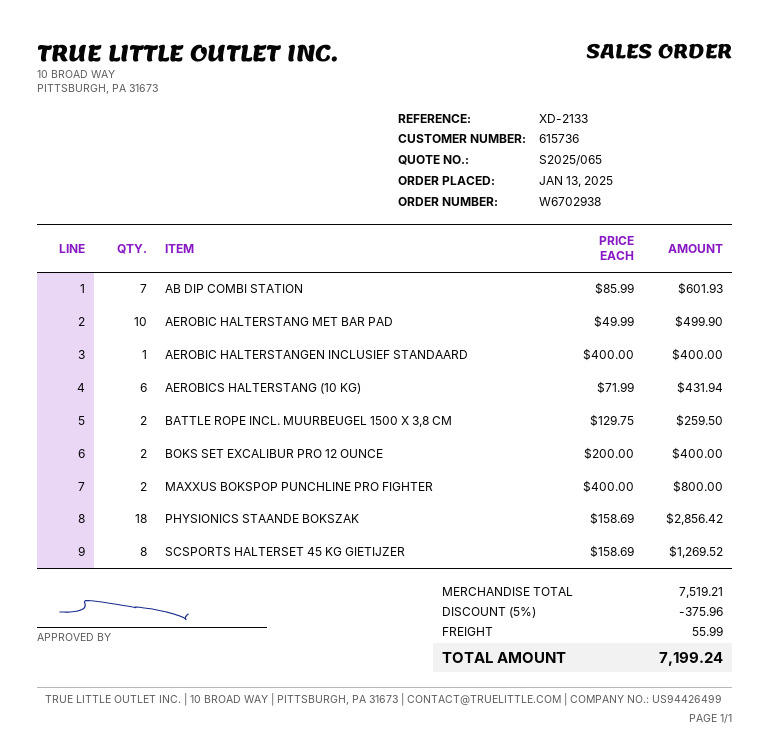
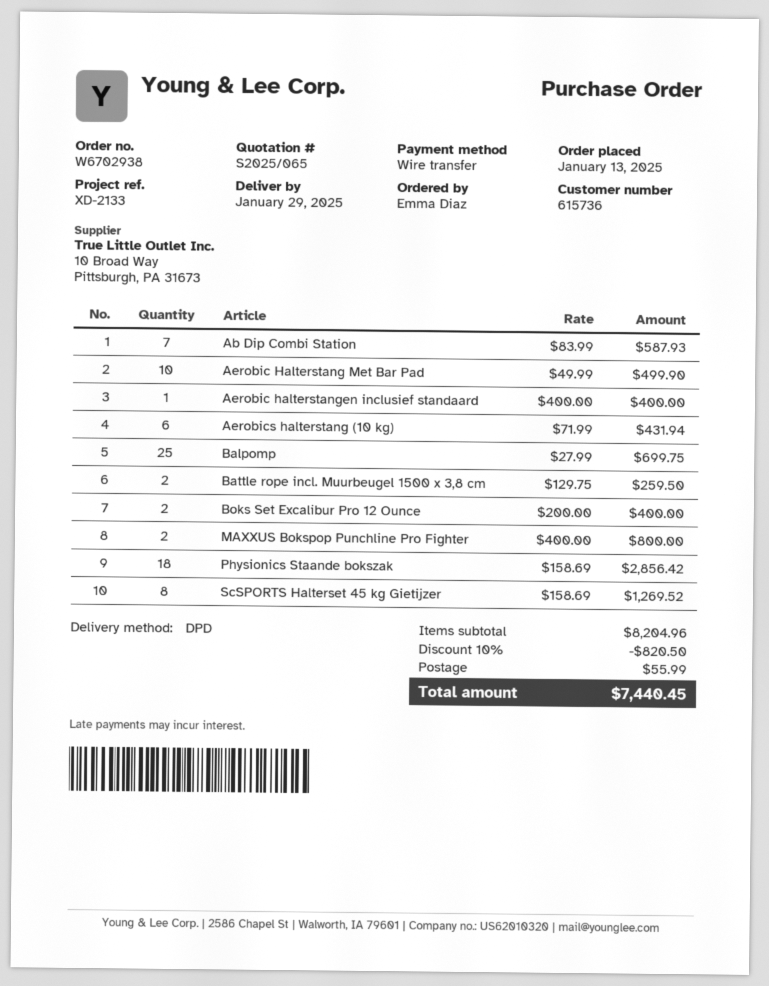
AB DIP COMBI STATION: 7 x 85.99 = 601.93 -> 7 x 83.99 = 587.93
Balpomp: none -> 25 x 27.99 = 699.75
subtotal: 7519.21 -> 8204.96
discount: 5% = 375.96 -> 10% = 820.50
total: 7199.24 -> 7440.45

